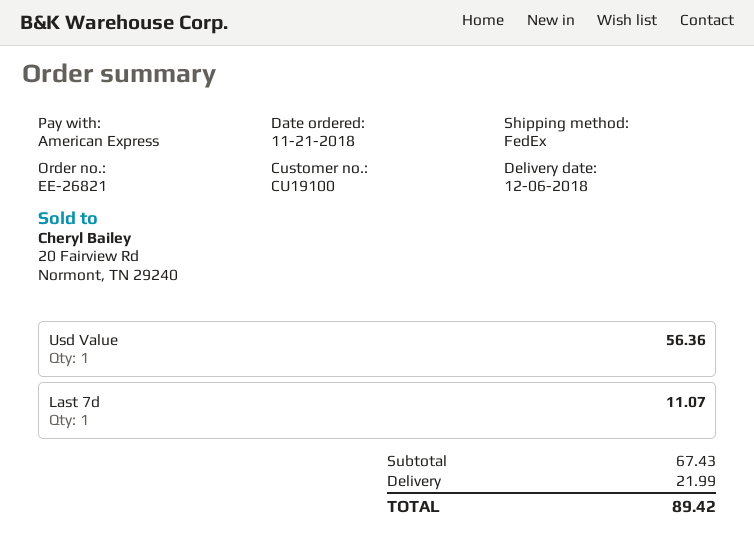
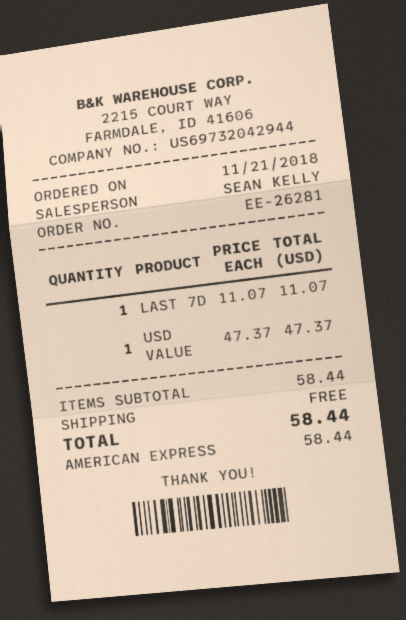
order number: EE-26821 -> EE-26281
Usd Value: 1 for 56.36 -> 1 for 47.37
subtotal: 67.43 -> 58.44
shipping: 21.99 -> 0.00
total: 89.42 -> 58.44

